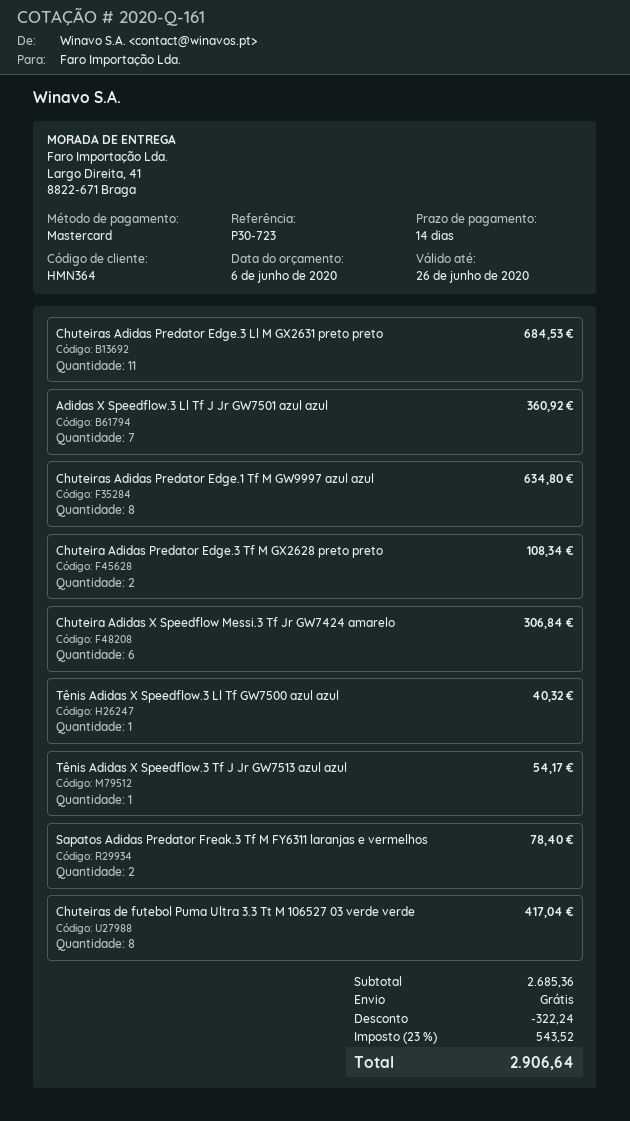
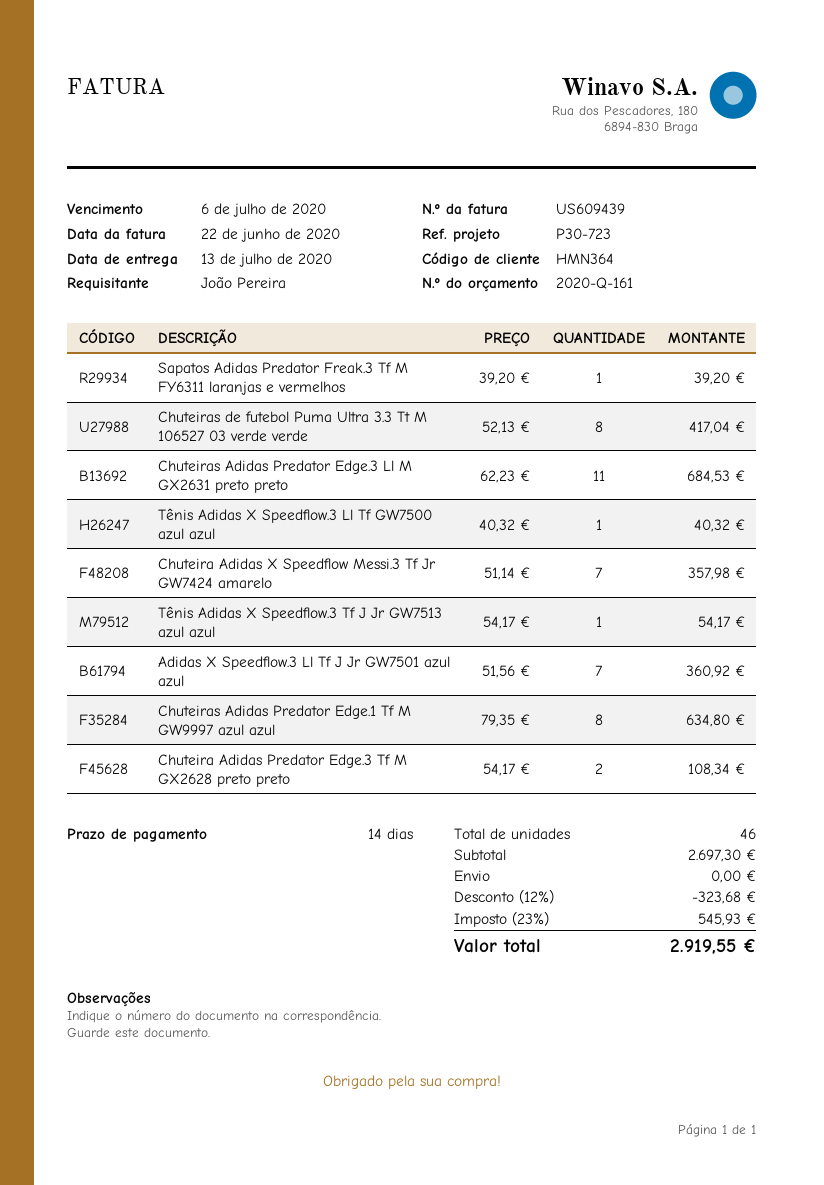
Chuteira Adidas X Speedflow Messi.3 Tf Jr GW7424 amarelo: 6 for 306.84 -> 7 for 357.98
Sapatos Adidas Predator Freak.3 Tf M FY6311 laranjas e vermelhos: 2 for 78.40 -> 1 for 39.20
subtotal: 2685.36 -> 2697.30
discount: 322.24 -> 323.68
tax: 23% = 543.52 -> 23% = 545.93
total: 2906.64 -> 2919.55

